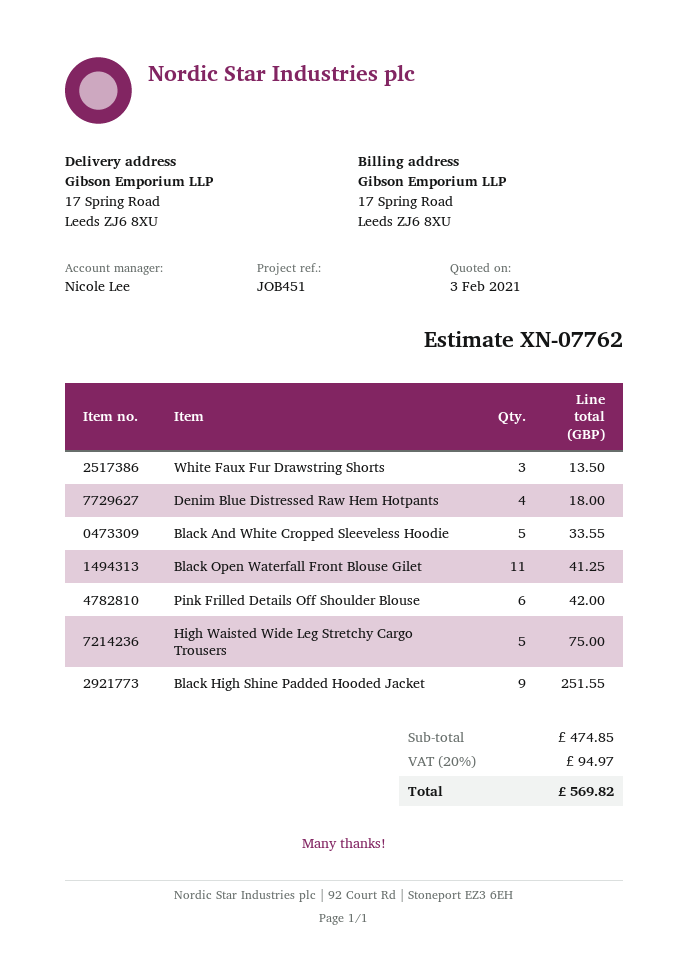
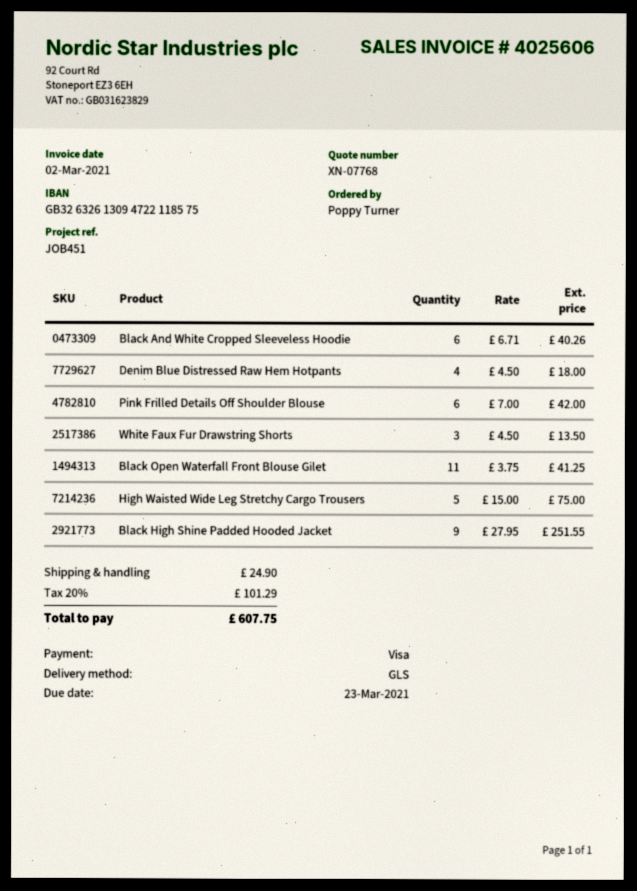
quote number: XN-07762 -> XN-07768
Black And White Cropped Sleeveless Hoodie: 5 for 33.55 -> 6 for 40.26
shipping: none -> 24.90
tax: 20% = 94.97 -> 20% = 101.29
total: 569.82 -> 607.75

